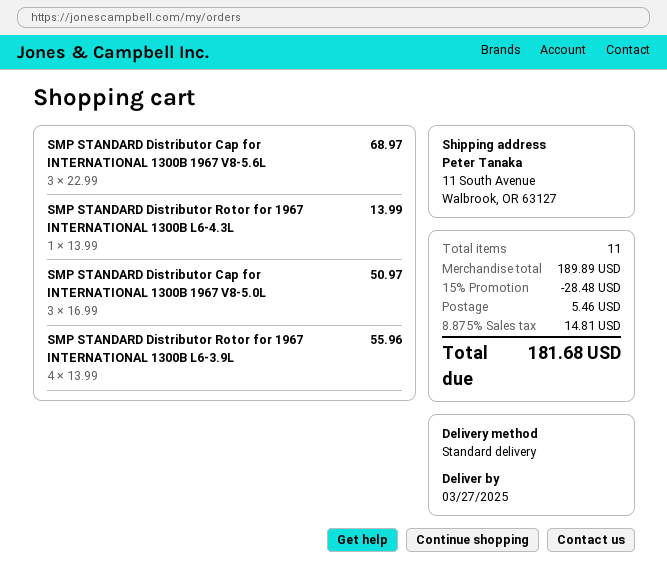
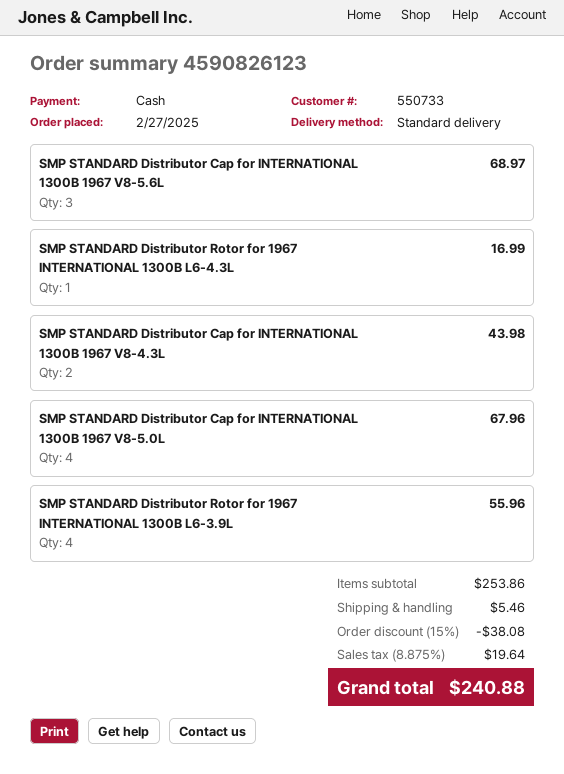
SMP STANDARD Distributor Rotor for 1967 INTERNATIONAL 1300B L6-4.3L: 1 for 13.99 -> 1 for 16.99
SMP STANDARD Distributor Cap for INTERNATIONAL 1300B 1967 V8-5.0L: 3 for 50.97 -> 4 for 67.96
SMP STANDARD Distributor Cap for INTERNATIONAL 1300B 1967 V8-4.3L: none -> 2 for 43.98
subtotal: 189.89 -> 253.86
discount: 15% = 28.48 -> 15% = 38.08
tax: 8.875% = 14.81 -> 8.875% = 19.64
total: 181.68 -> 240.88

